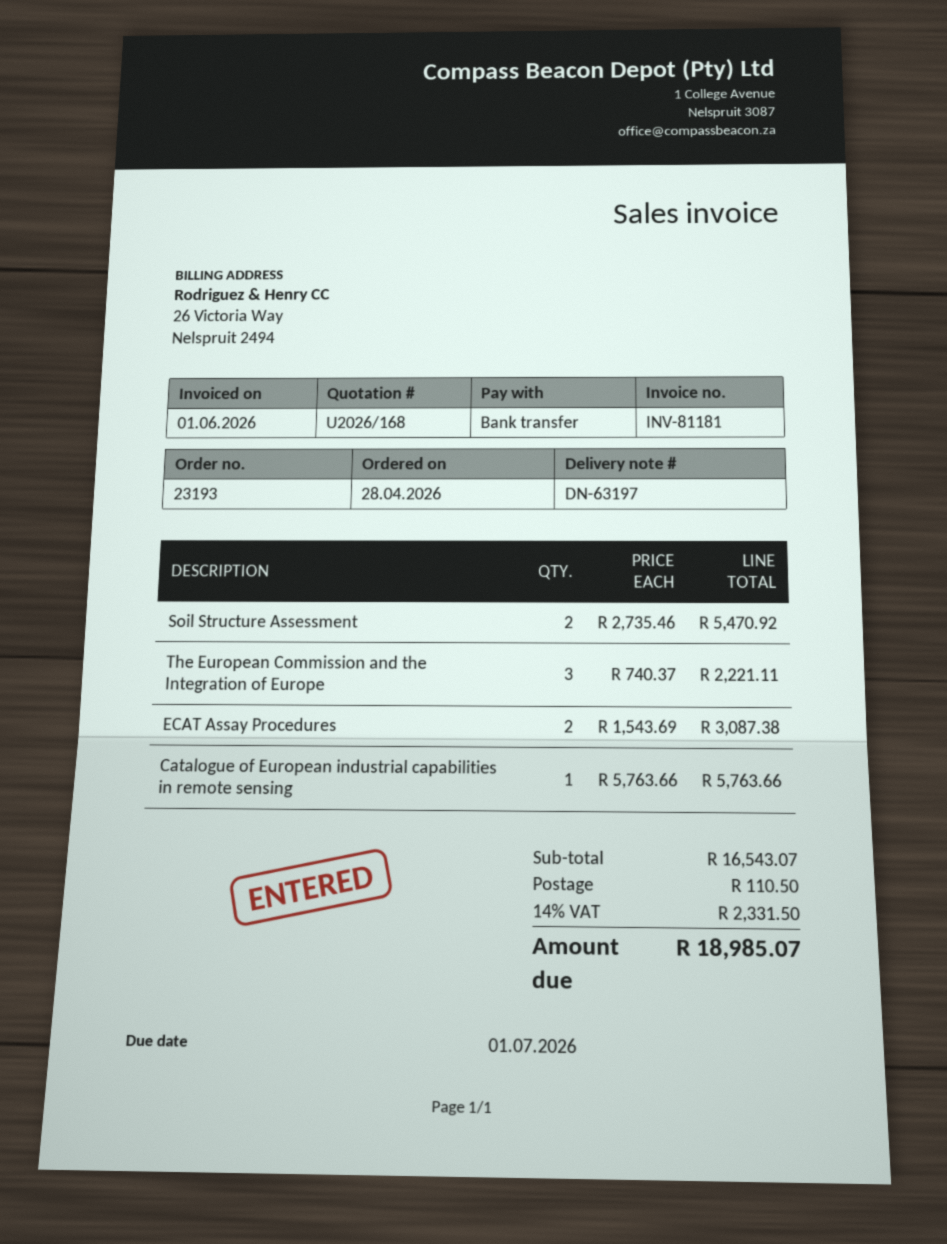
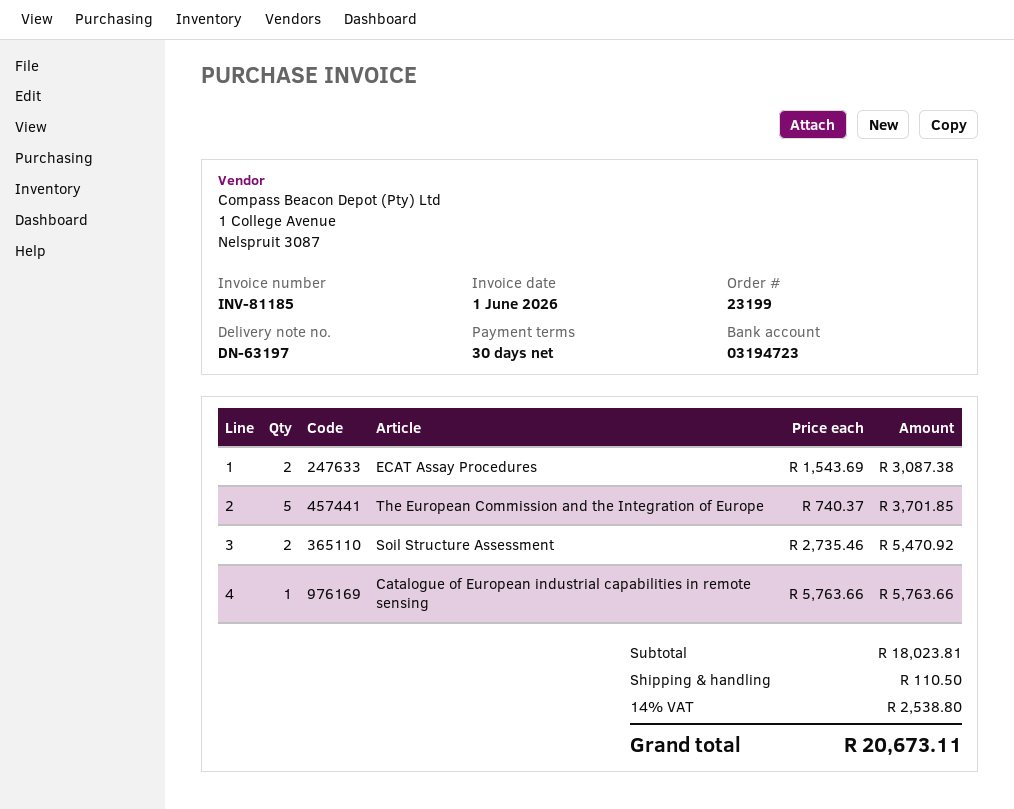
order number: 23193 -> 23199
invoice number: INV-81181 -> INV-81185
The European Commission and the Integration of Europe: 3 x 740.37 = 2221.11 -> 5 x 740.37 = 3701.85
subtotal: 16543.07 -> 18023.81
tax: 14% = 2331.50 -> 14% = 2538.80
total: 18985.07 -> 20673.11

